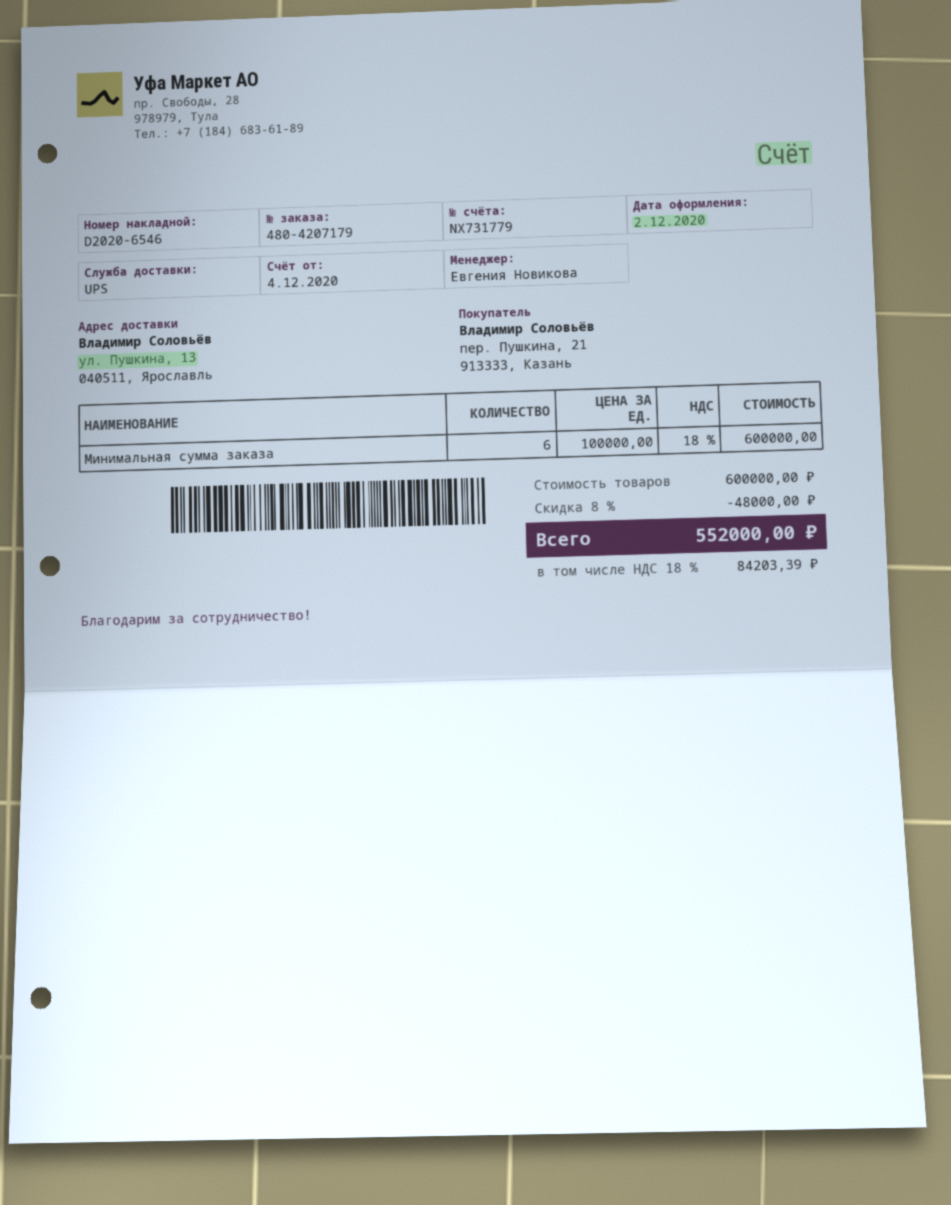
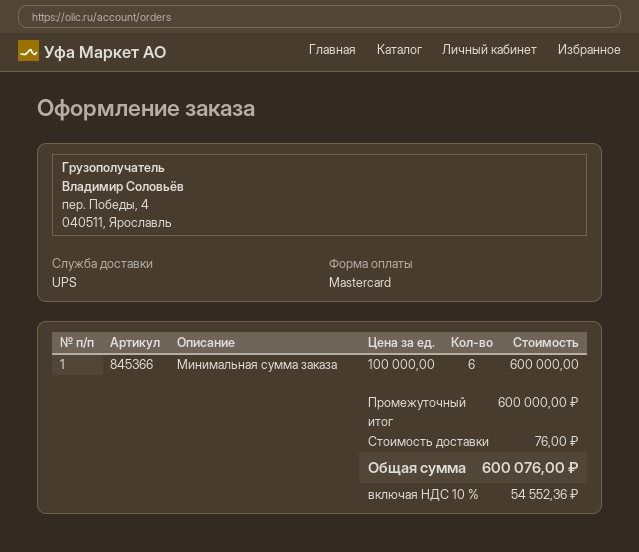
ship to: ул. Пушкина, 13, 040511, Ярославль -> пер. Победы, 4, 040511, Ярославль
discount: 8% = 48000.00 -> none
shipping: none -> 76.00
tax: 18% = 84203.39 -> 10% = 54552.36
total: 552000.00 -> 600076.00

